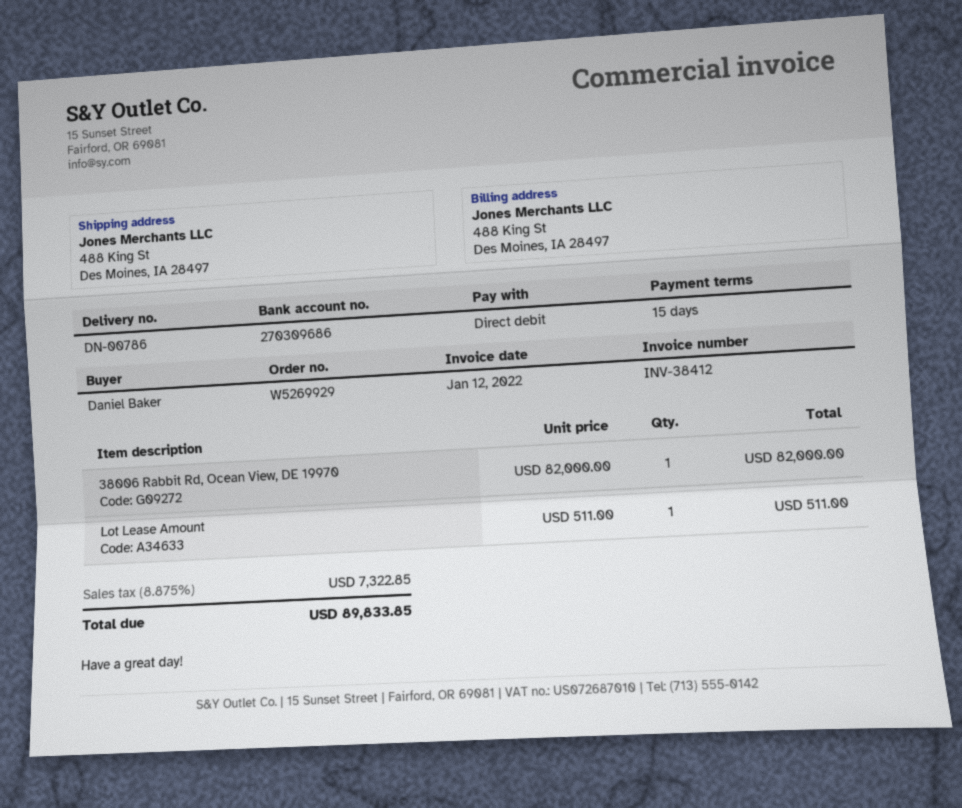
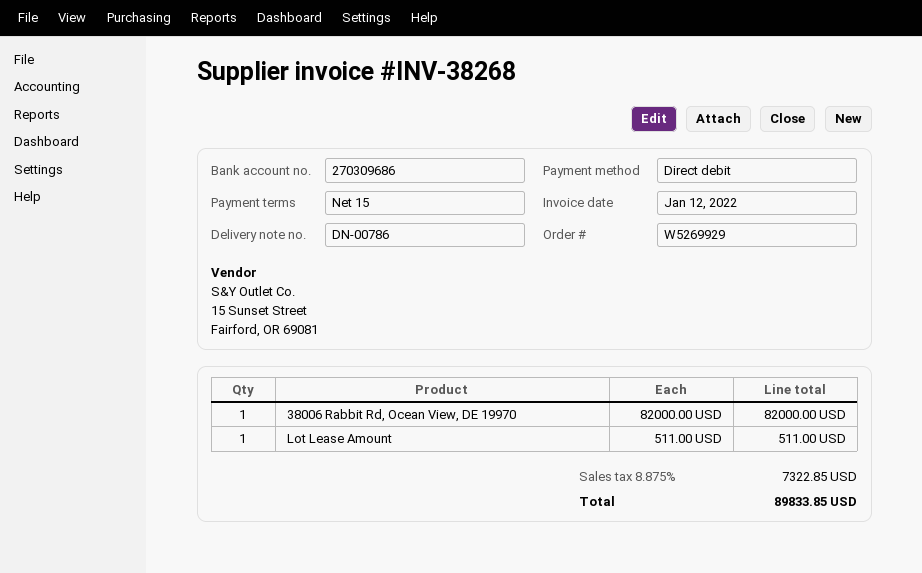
invoice number: INV-38412 -> INV-38268

